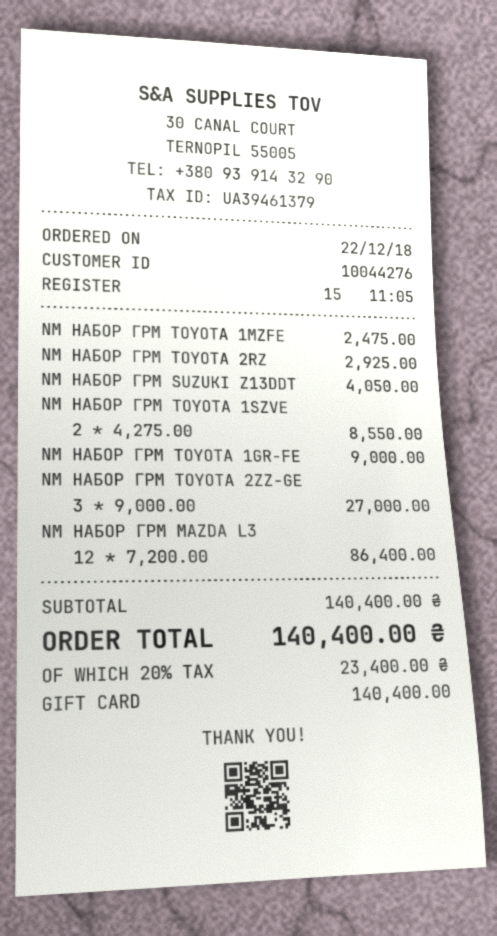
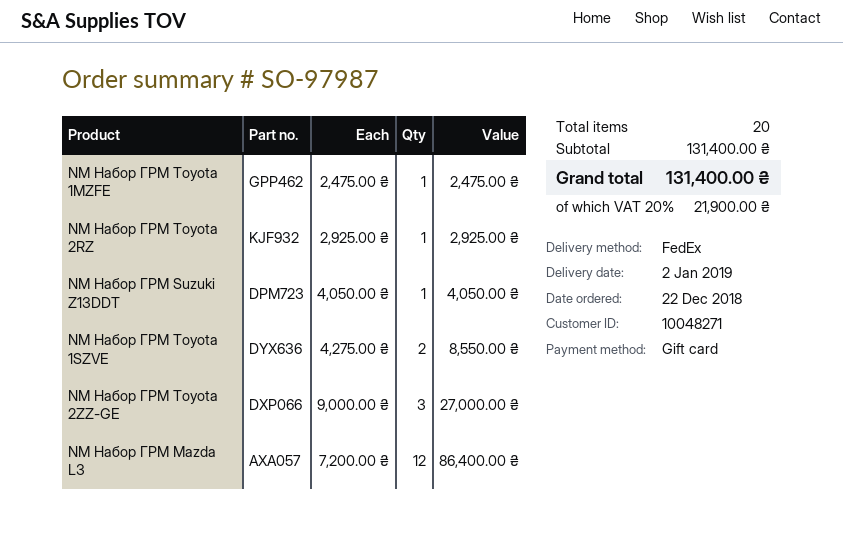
customer number: 10044276 -> 10048271
NM НАБОР ГРМ TOYOTA 1GR-FE: 1 x 9000.00 = 9000.00 -> none
subtotal: 140400.00 -> 131400.00
tax: 20% = 23400.00 -> 20% = 21900.00
total: 140400.00 -> 131400.00

